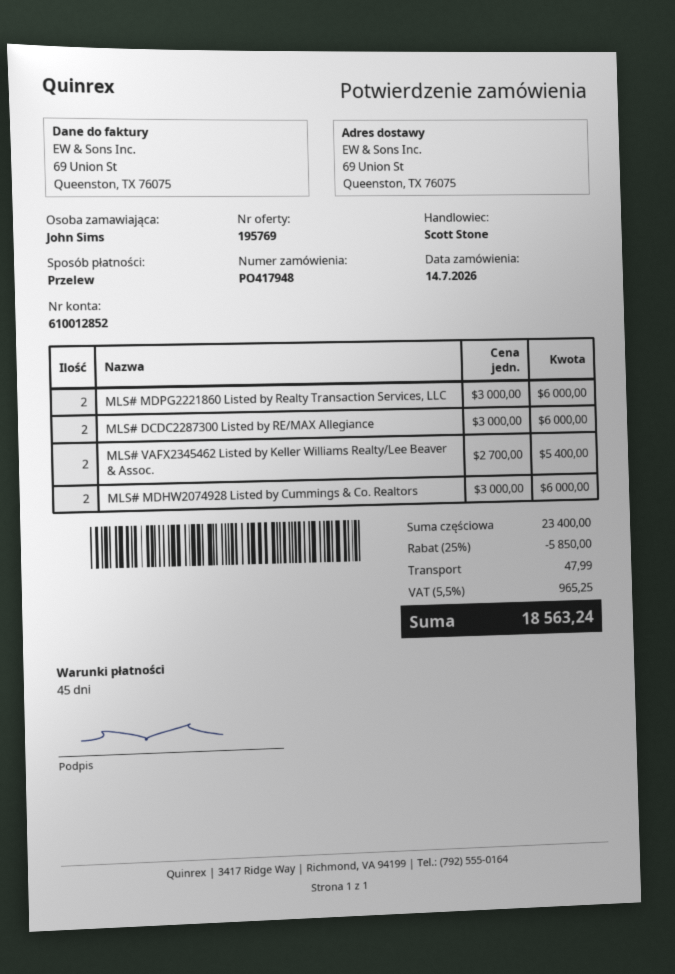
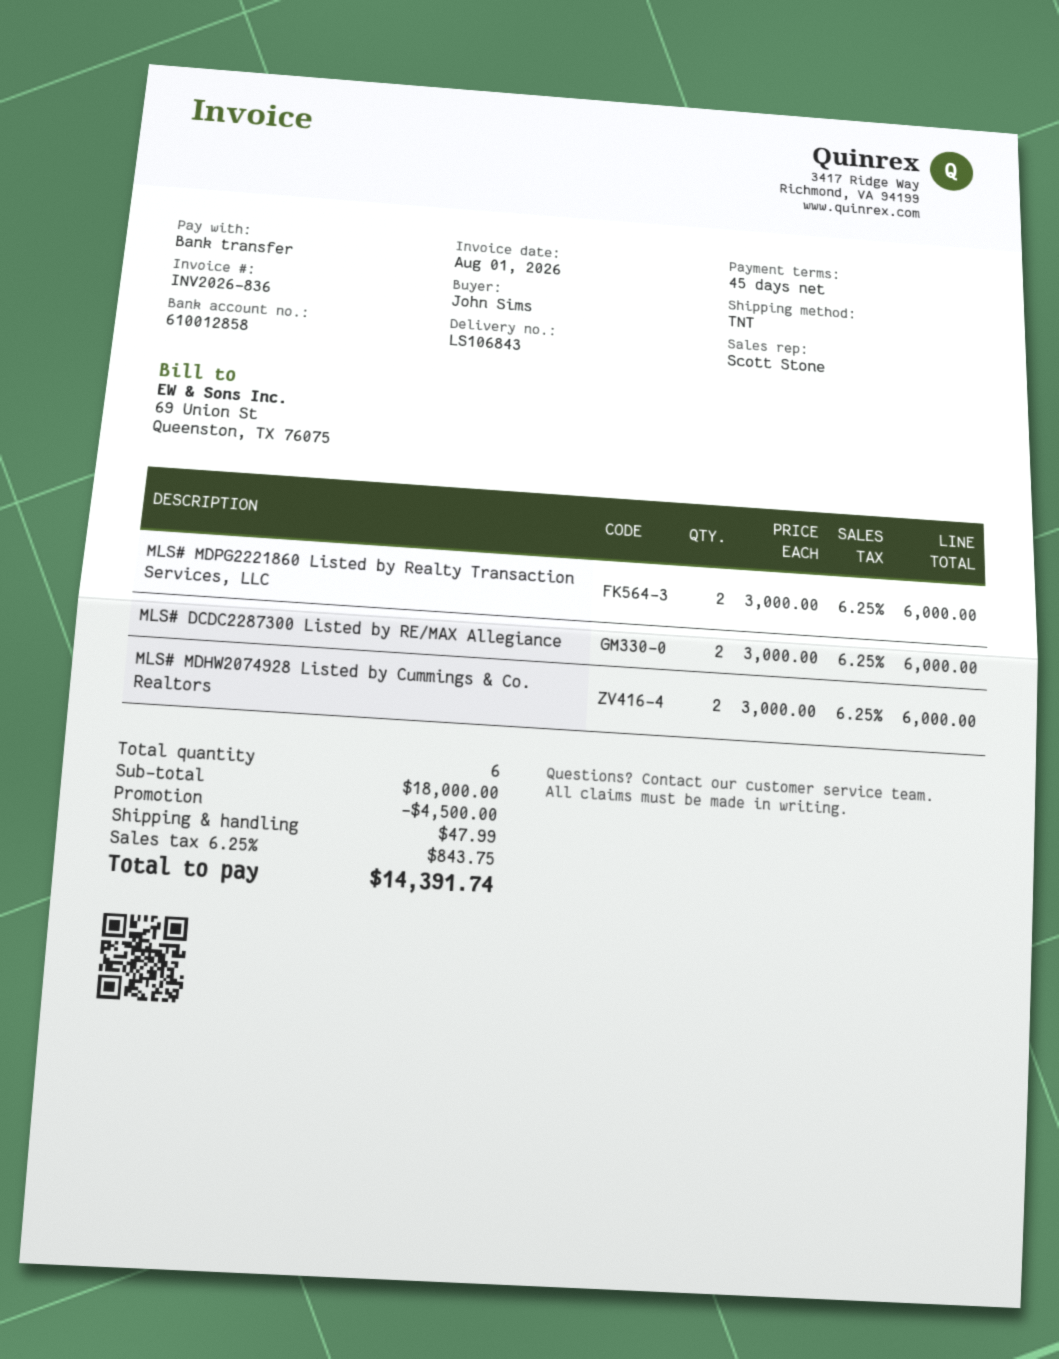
bank account: 610012852 -> 610012858
MLS# VAFX2345462 Listed by Keller Williams Realty/Lee Beaver & Assoc.: 2 x 2700.00 = 5400.00 -> none
subtotal: 23400.00 -> 18000.00
discount: 5850.00 -> 4500.00
tax: 5.5% = 965.25 -> 6.25% = 843.75
total: 18563.24 -> 14391.74

